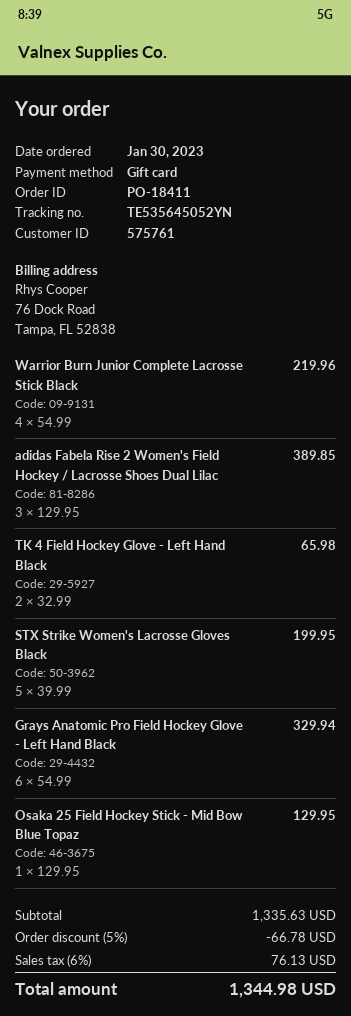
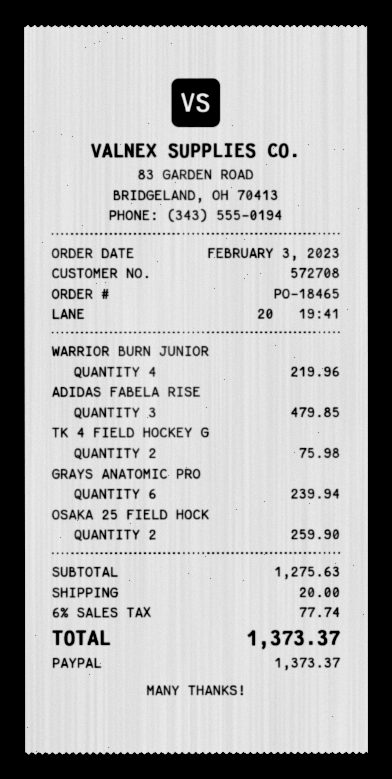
order number: PO-18411 -> PO-18465
order date: 2023-01-30 -> 2023-02-03
customer number: 575761 -> 572708
payment method: gift card -> PayPal
adidas Fabela Rise 2 Women's Field Hockey / Lacrosse Shoes Dual Lilac: 3 for 389.85 -> 3 for 479.85
TK 4 Field Hockey Glove - Left Hand Black: 2 for 65.98 -> 2 for 75.98
STX Strike Women's Lacrosse Gloves Black: 5 for 199.95 -> none
Grays Anatomic Pro Field Hockey Glove - Left Hand Black: 6 for 329.94 -> 6 for 239.94
Osaka 25 Field Hockey Stick - Mid Bow Blue Topaz: 1 for 129.95 -> 2 for 259.90
subtotal: 1335.63 -> 1275.63
discount: 5% = 66.78 -> none
shipping: none -> 20.00
tax: 6% = 76.13 -> 6% = 77.74
total: 1344.98 -> 1373.37

